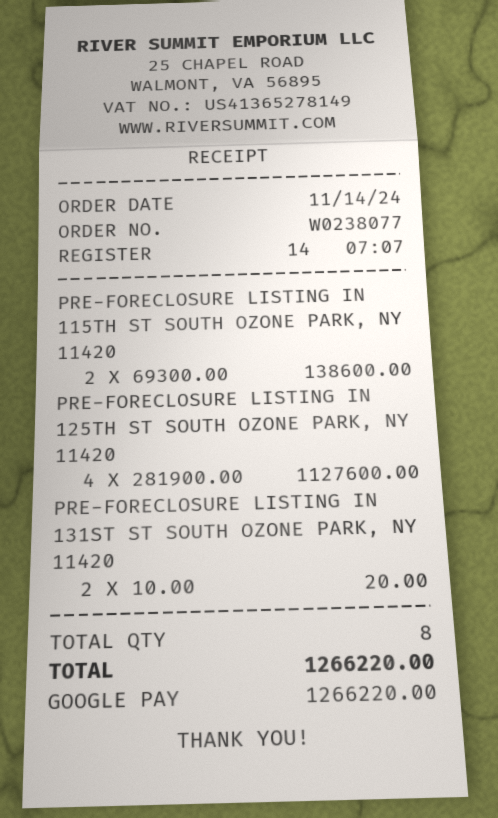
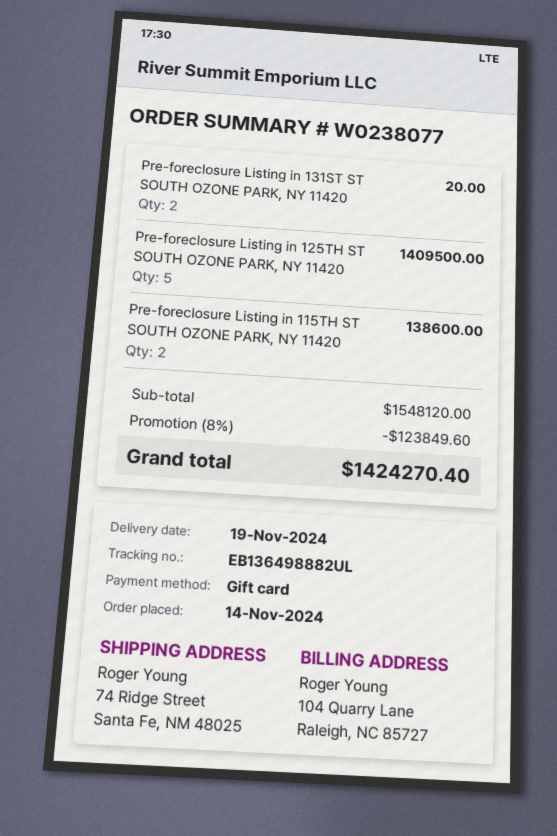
payment method: Google Pay -> gift card
PRE-FORECLOSURE LISTING IN 125TH ST SOUTH OZONE PARK, NY 11420: 4 for 1127600.00 -> 5 for 1409500.00
discount: none -> 8% = 123849.60
total: 1266220.00 -> 1424270.40

